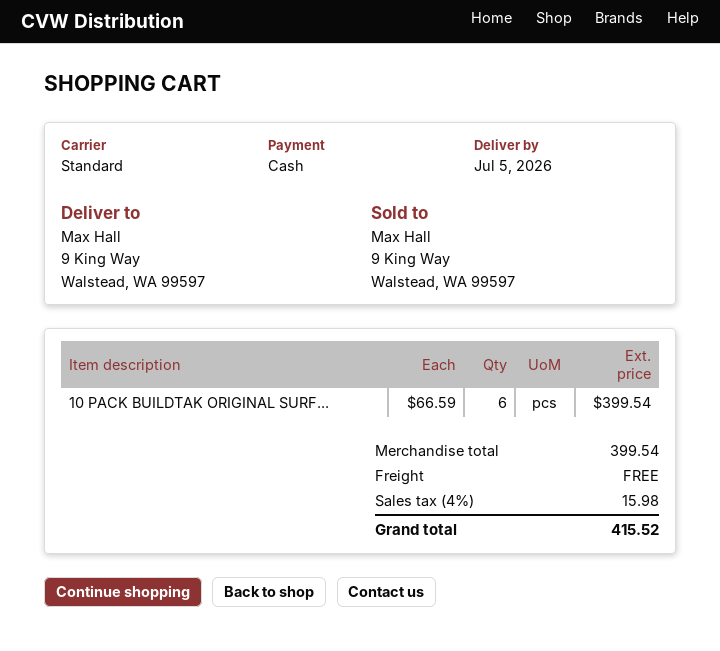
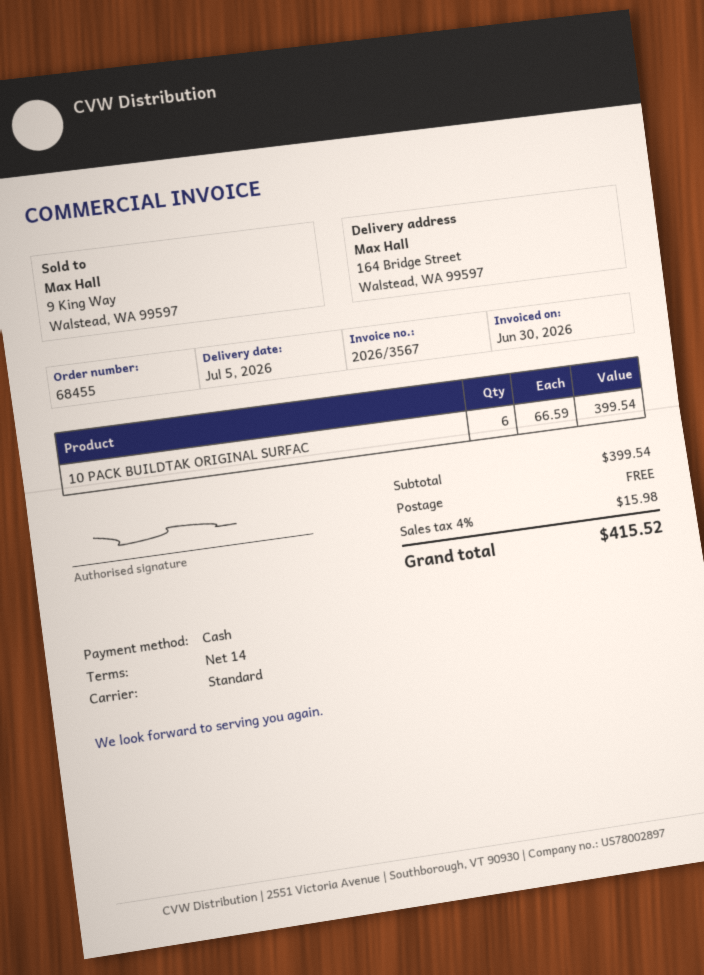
ship to: 9 King Way, Walstead, WA 99597 -> 164 Bridge Street, Walstead, WA 99597

